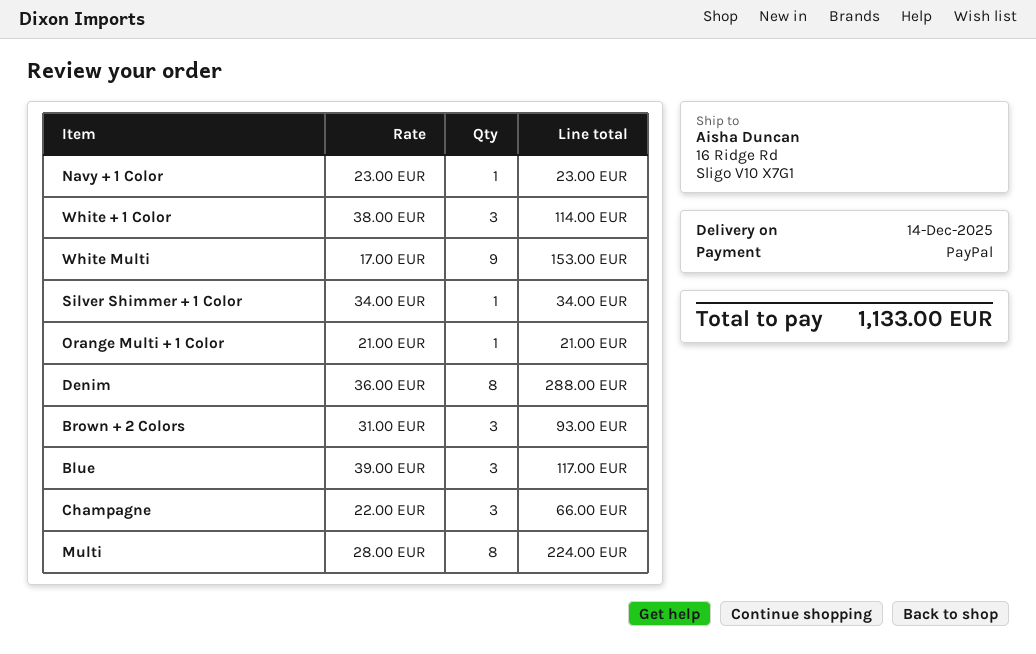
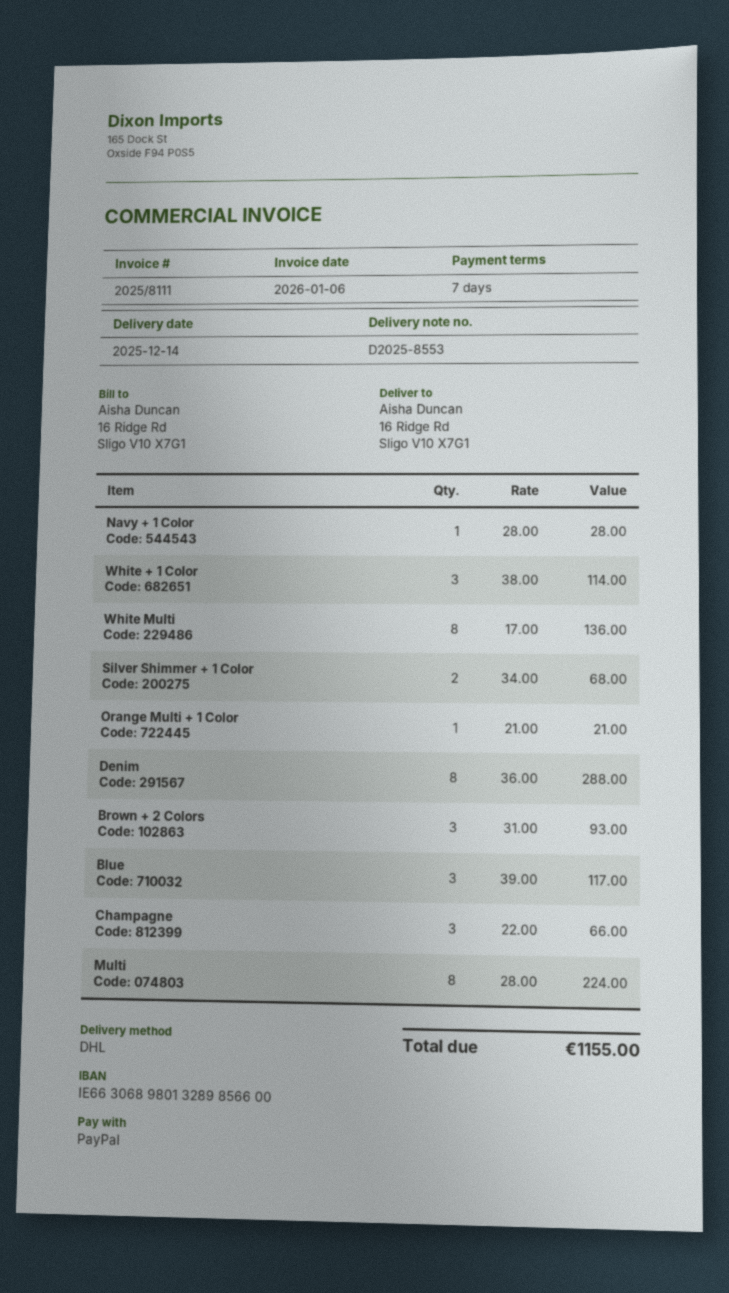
Navy + 1 Color: 1 x 23.00 = 23.00 -> 1 x 28.00 = 28.00
White Multi: 9 x 17.00 = 153.00 -> 8 x 17.00 = 136.00
Silver Shimmer + 1 Color: 1 x 34.00 = 34.00 -> 2 x 34.00 = 68.00
total: 1133.00 -> 1155.00

